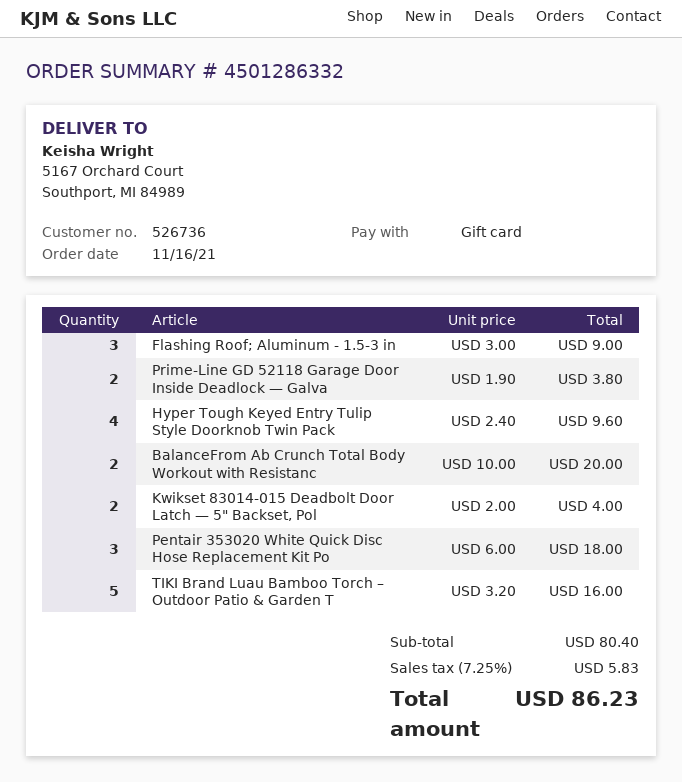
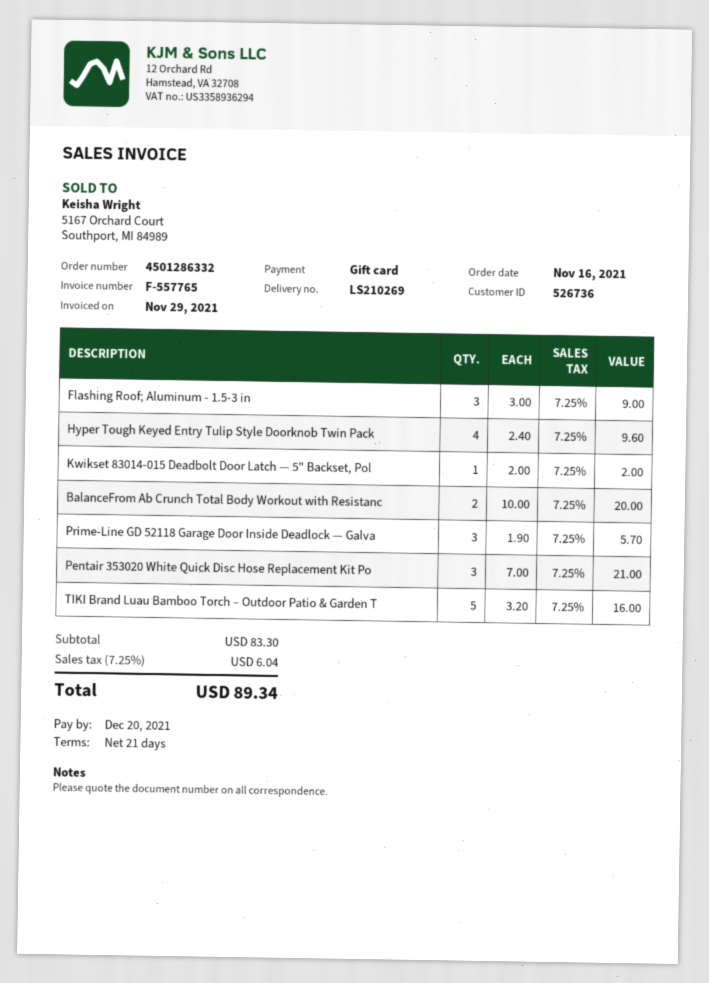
Prime-Line GD 52118 Garage Door Inside Deadlock — Galva: 2 x 1.90 = 3.80 -> 3 x 1.90 = 5.70
Kwikset 83014-015 Deadbolt Door Latch — 5" Backset, Pol: 2 x 2.00 = 4.00 -> 1 x 2.00 = 2.00
Pentair 353020 White Quick Disc Hose Replacement Kit Po: 3 x 6.00 = 18.00 -> 3 x 7.00 = 21.00
subtotal: 80.40 -> 83.30
tax: 7.25% = 5.83 -> 7.25% = 6.04
total: 86.23 -> 89.34

